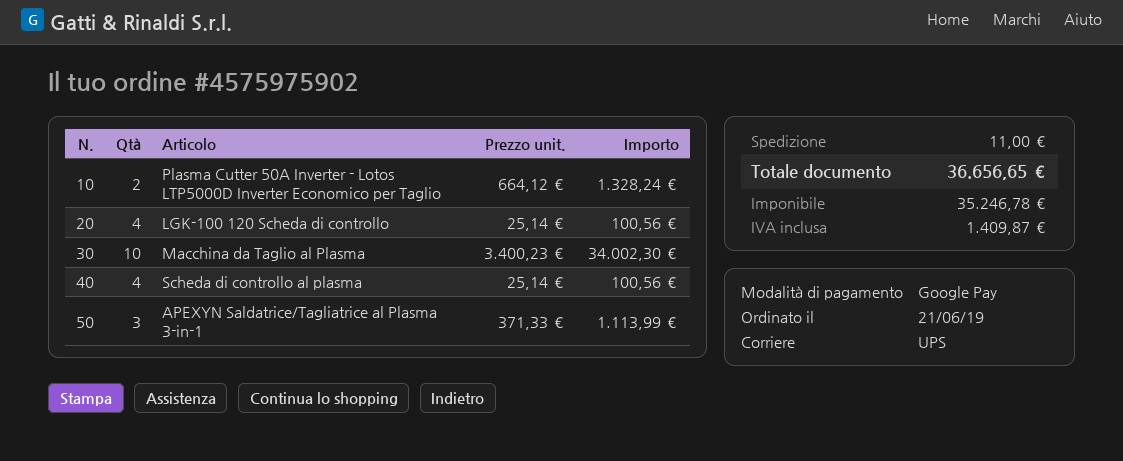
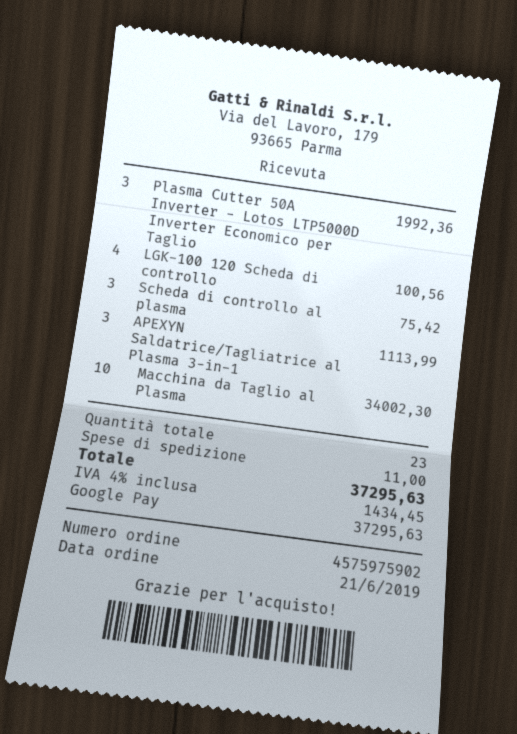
Plasma Cutter 50A Inverter - Lotos LTP5000D Inverter Economico per Taglio: 2 for 1328.24 -> 3 for 1992.36
Scheda di controllo al plasma: 4 for 100.56 -> 3 for 75.42
tax: 1409.87 -> 1434.45
total: 36656.65 -> 37295.63

